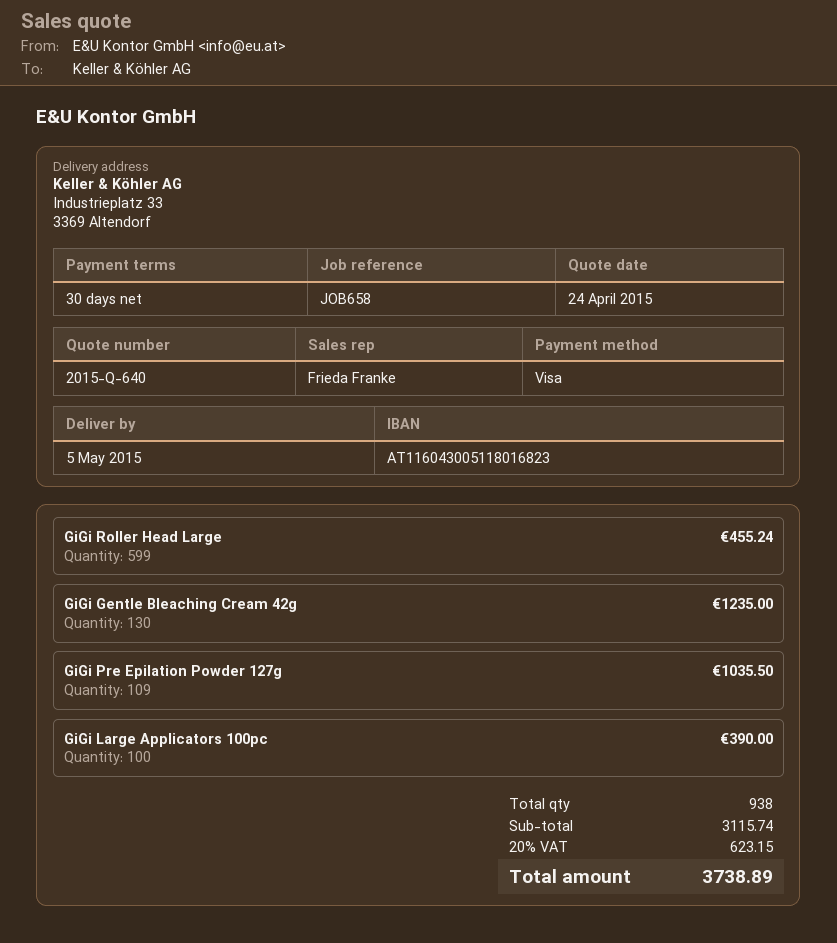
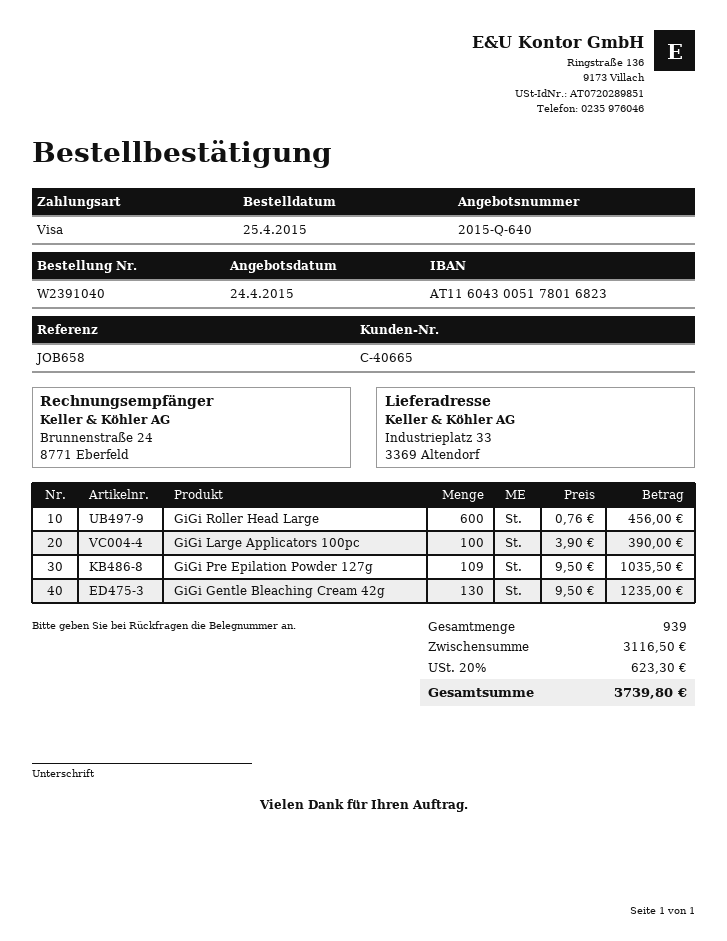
bank account: AT116043005118016823 -> AT116043005178016823
GiGi Roller Head Large: 599 for 455.24 -> 600 for 456.00
total quantity: 938 -> 939
subtotal: 3115.74 -> 3116.50
tax: 20% = 623.15 -> 20% = 623.30
total: 3738.89 -> 3739.80

